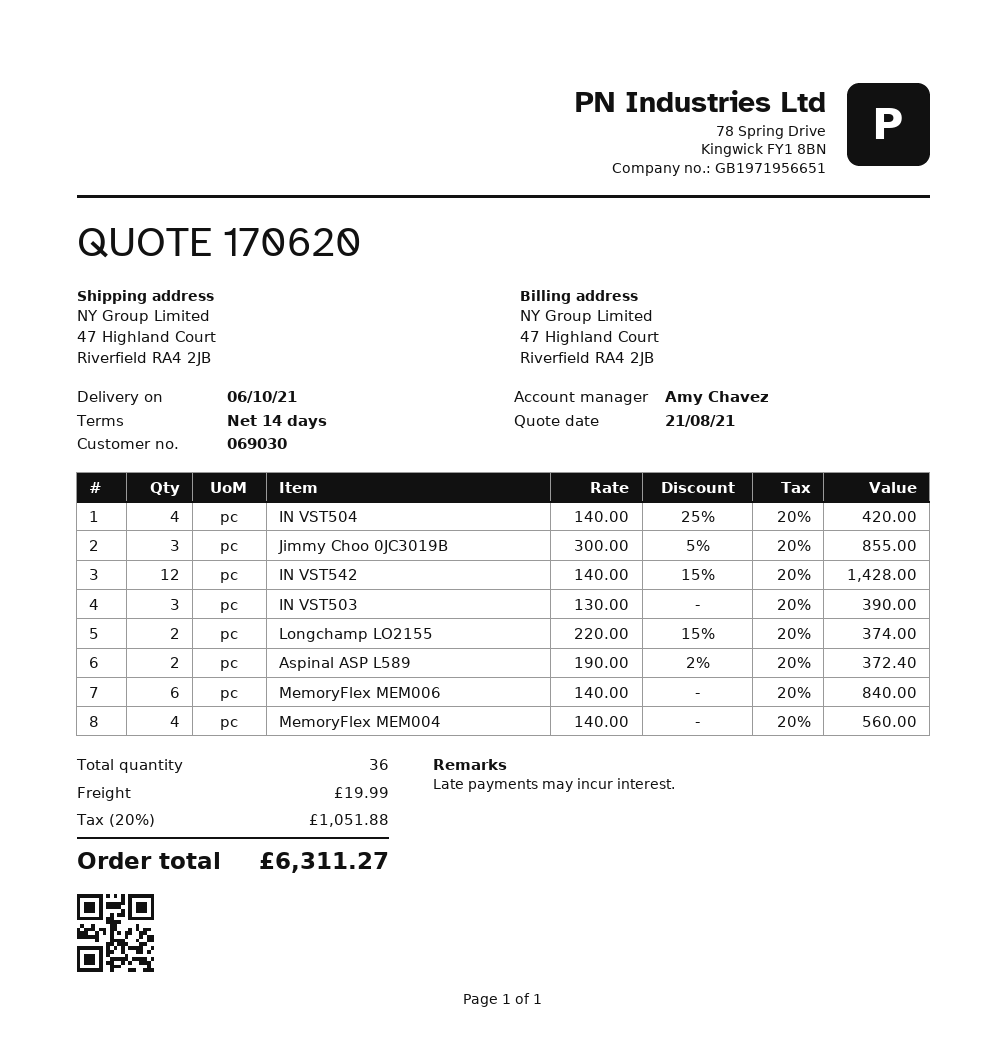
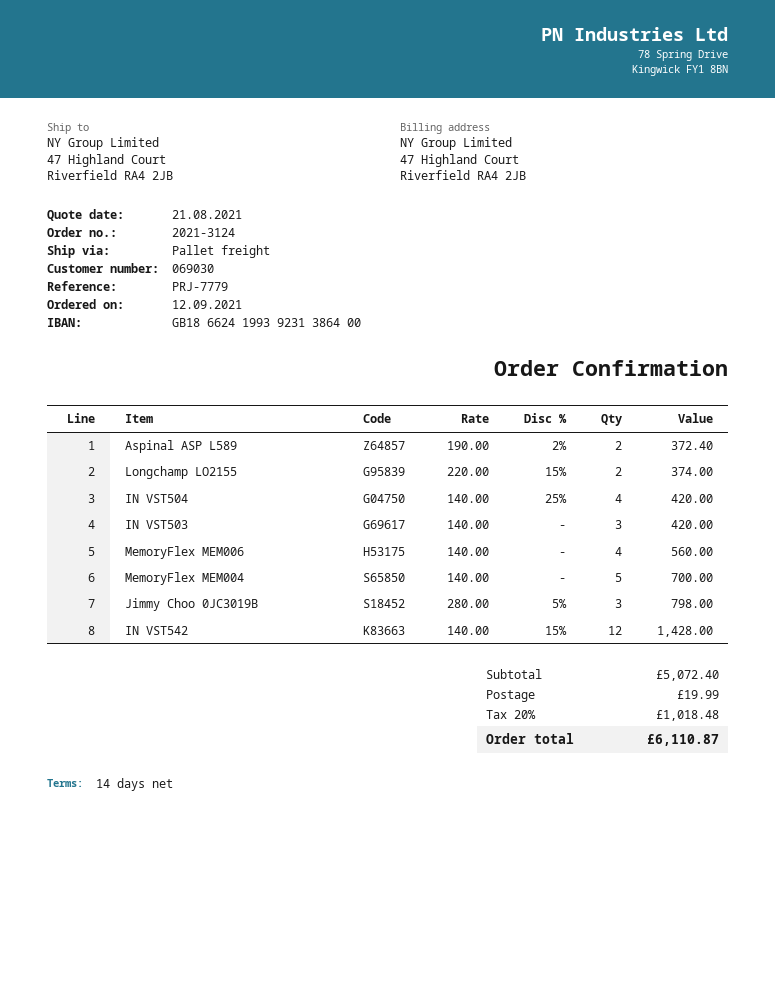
Jimmy Choo 0JC3019B: 3 x 300.00 - 5% = 855.00 -> 3 x 280.00 - 5% = 798.00
IN VST503: 3 x 130.00 = 390.00 -> 3 x 140.00 = 420.00
MemoryFlex MEM006: 6 x 140.00 = 840.00 -> 4 x 140.00 = 560.00
MemoryFlex MEM004: 4 x 140.00 = 560.00 -> 5 x 140.00 = 700.00
tax: 20% = 1051.88 -> 20% = 1018.48
total: 6311.27 -> 6110.87

